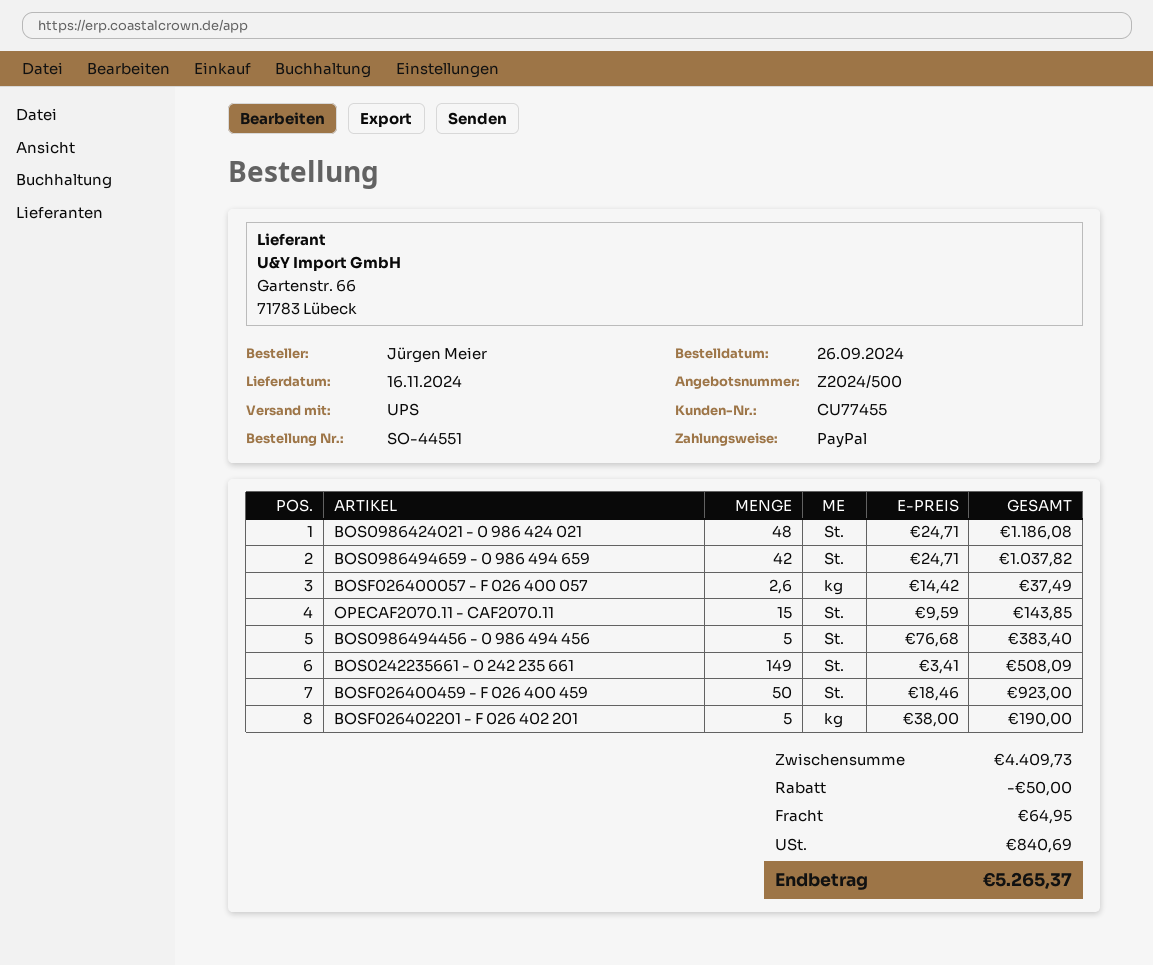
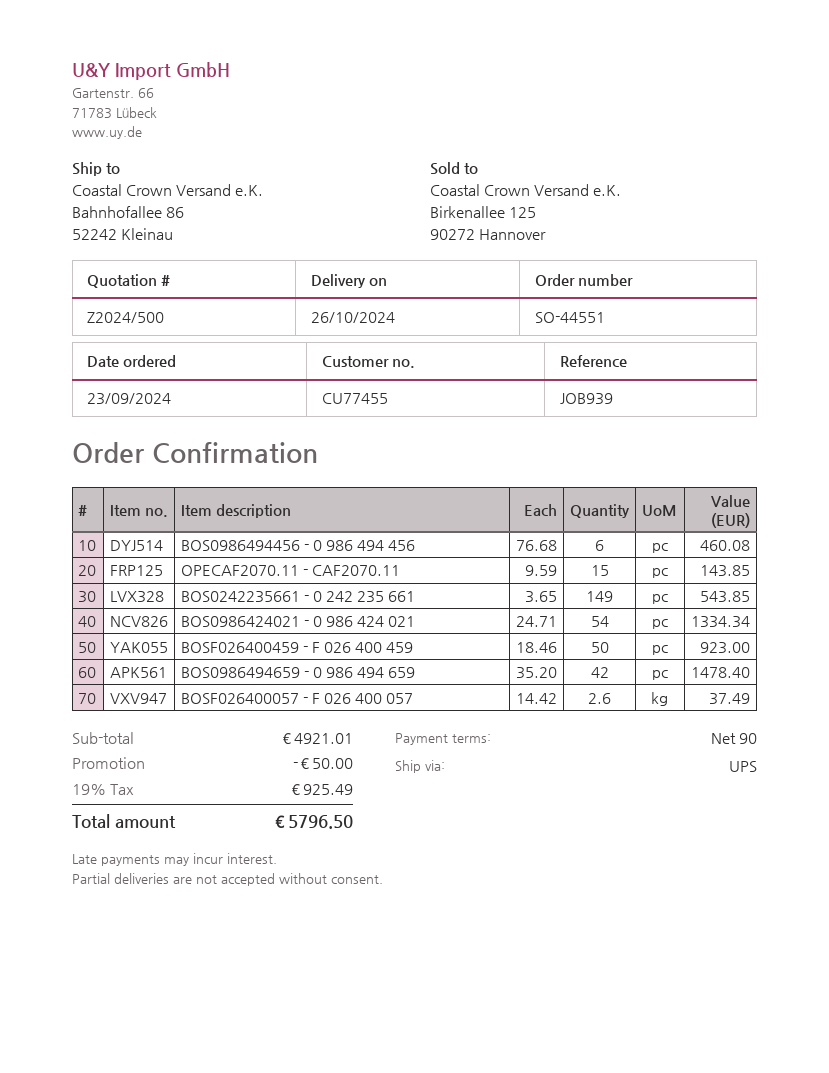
order date: 2024-09-26 -> 2024-09-23
delivery date: 2024-11-16 -> 2024-10-26
BOS0986424021 - 0 986 424 021: 48 x 24.71 = 1186.08 -> 54 x 24.71 = 1334.34
BOS0986494659 - 0 986 494 659: 42 x 24.71 = 1037.82 -> 42 x 35.20 = 1478.40
BOS0986494456 - 0 986 494 456: 5 x 76.68 = 383.40 -> 6 x 76.68 = 460.08
BOS0242235661 - 0 242 235 661: 149 x 3.41 = 508.09 -> 149 x 3.65 = 543.85
BOSF026402201 - F 026 402 201: 5 x 38.00 = 190.00 -> none
subtotal: 4409.73 -> 4921.01
shipping: 64.95 -> none
tax: 840.69 -> 925.49
total: 5265.37 -> 5796.50

